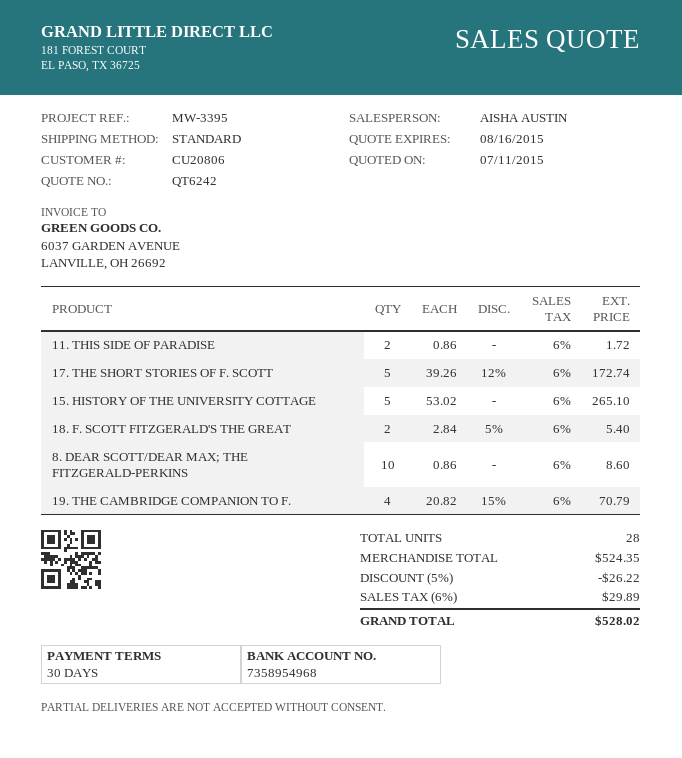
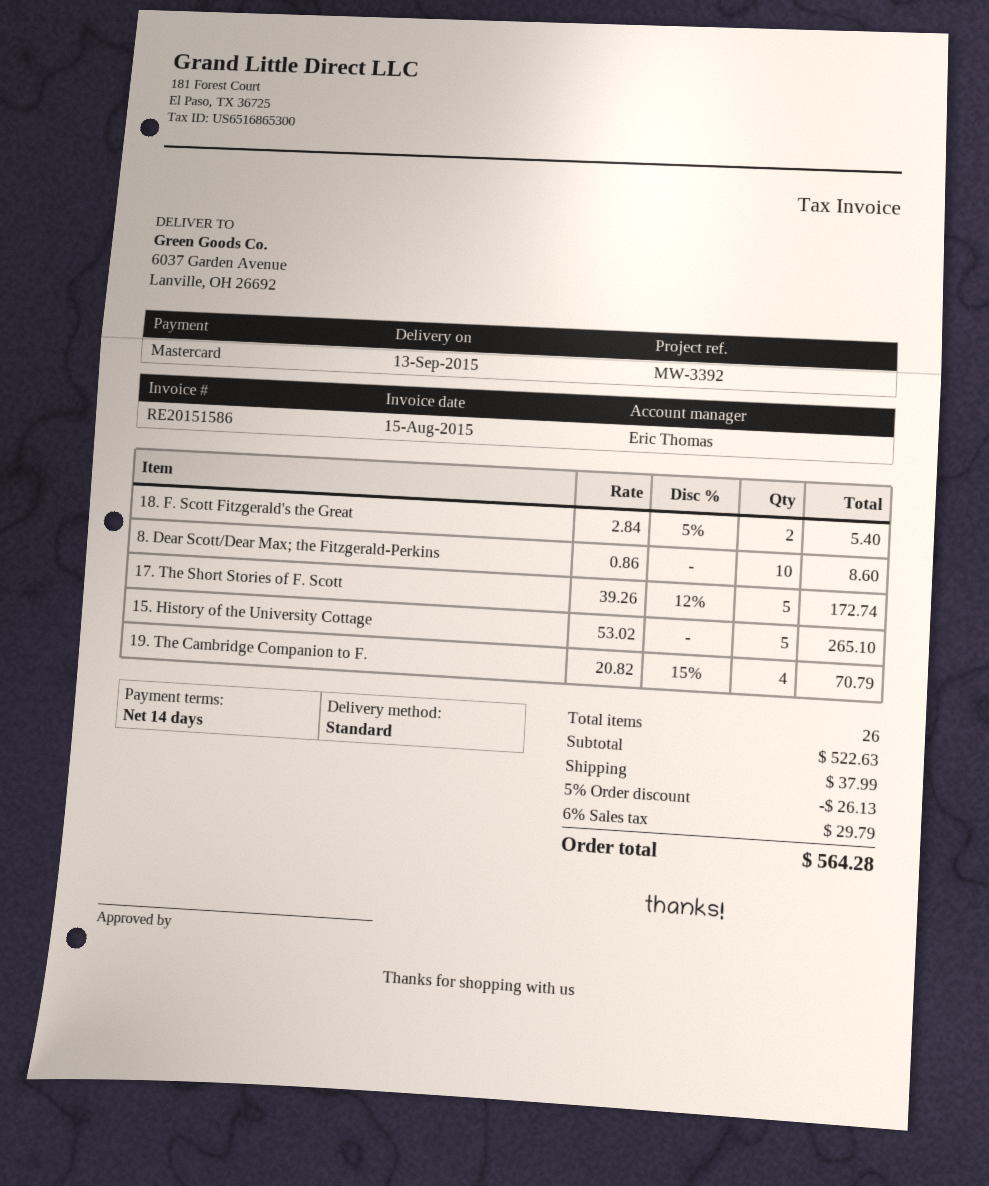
payment terms: 30 days -> 14 days
reference: MW-3395 -> MW-3392
sales rep: AISHA AUSTIN -> Eric Thomas
11. THIS SIDE OF PARADISE: 2 x 0.86 = 1.72 -> none
total quantity: 28 -> 26
subtotal: 524.35 -> 522.63
discount: 5% = 26.22 -> 5% = 26.13
shipping: none -> 37.99
tax: 6% = 29.89 -> 6% = 29.79
total: 528.02 -> 564.28

